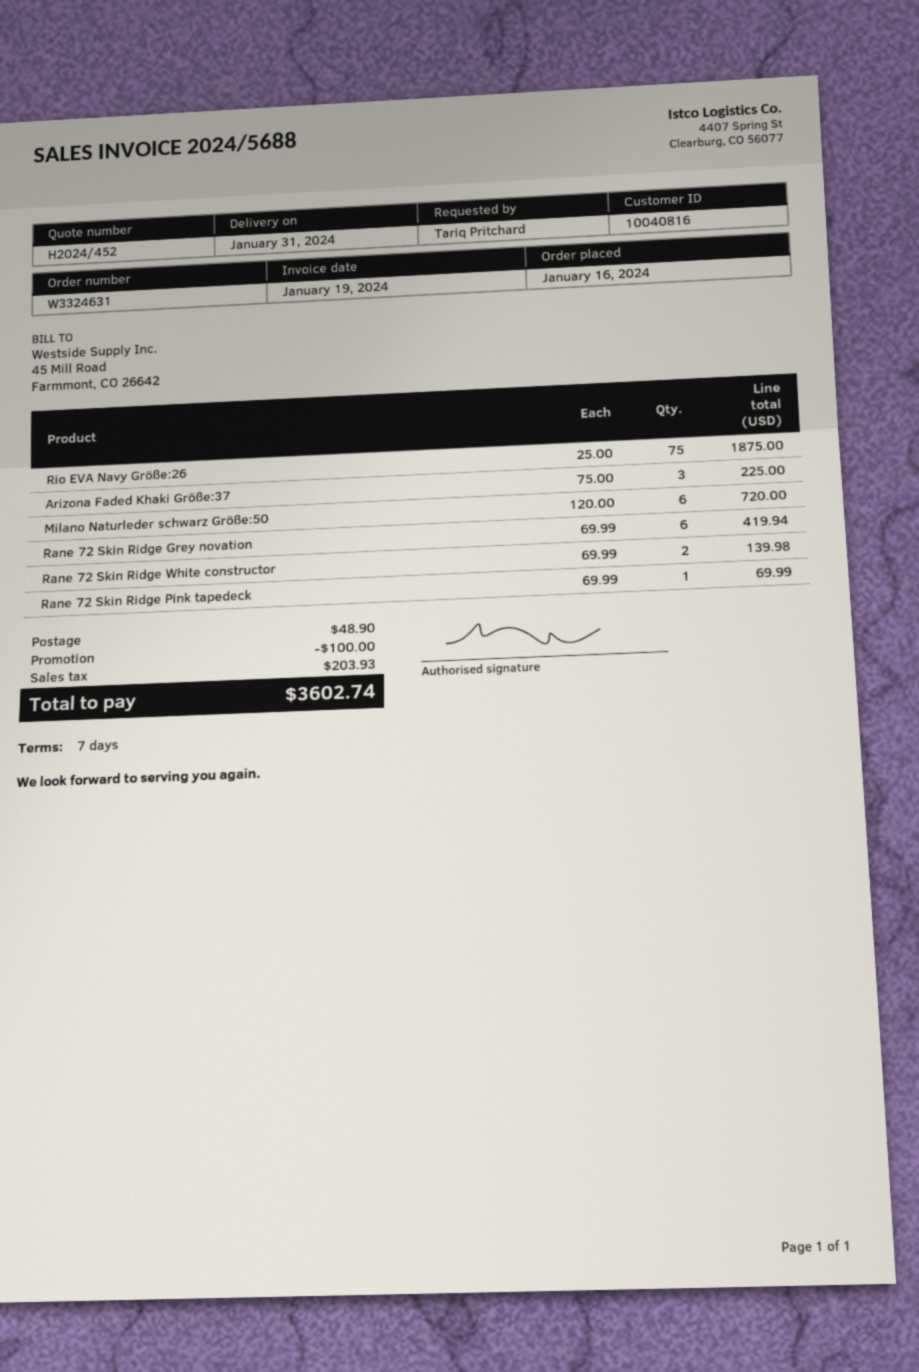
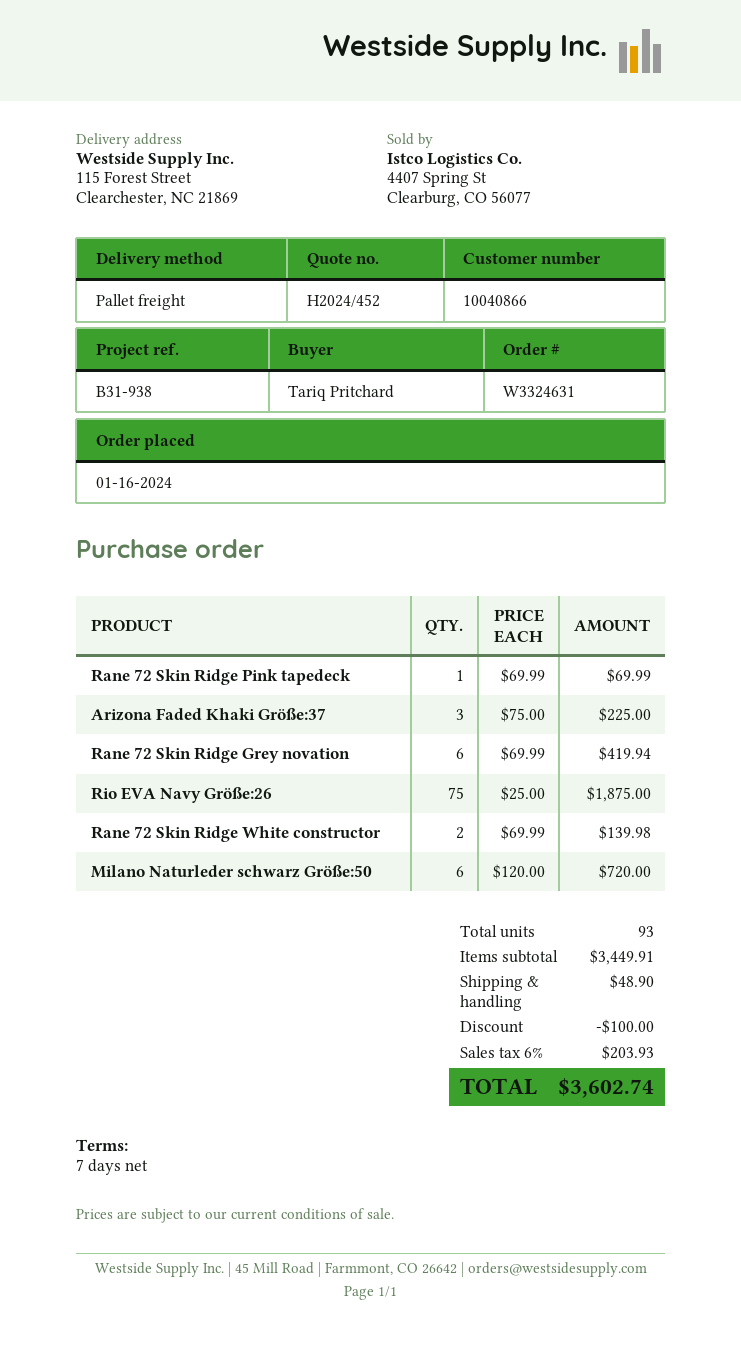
customer number: 10040816 -> 10040866

